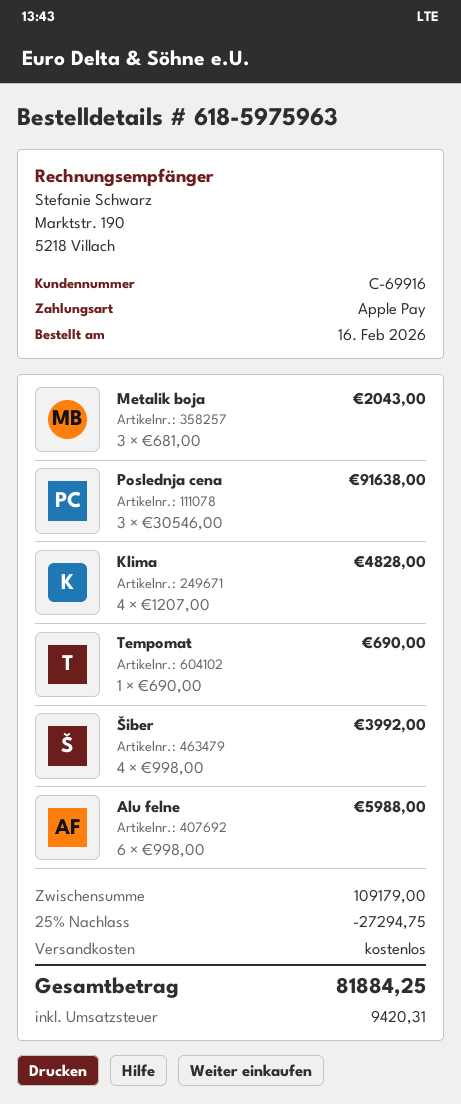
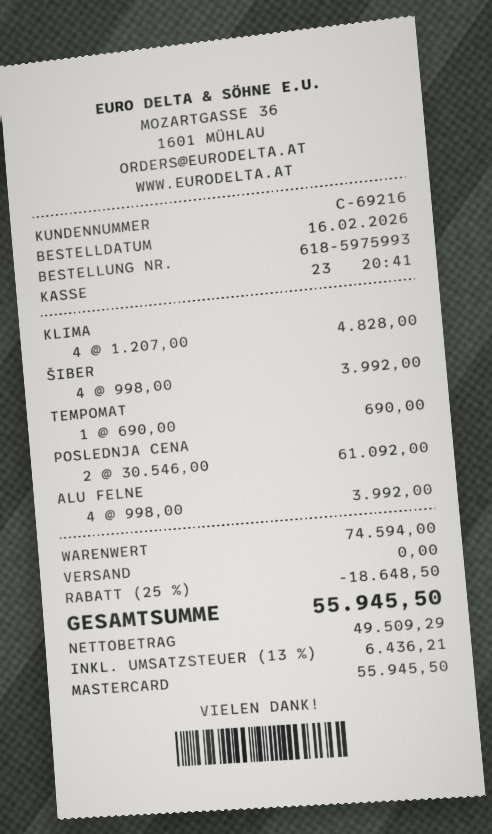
order number: 618-5975963 -> 618-5975993
customer number: C-69916 -> C-69216
payment method: Apple Pay -> Mastercard
Metalik boja: 3 x 681.00 = 2043.00 -> none
Poslednja cena: 3 x 30546.00 = 91638.00 -> 2 x 30546.00 = 61092.00
Alu felne: 6 x 998.00 = 5988.00 -> 4 x 998.00 = 3992.00
subtotal: 109179.00 -> 74594.00
discount: 25% = 27294.75 -> 25% = 18648.50
tax: 9420.31 -> 6436.21
total: 81884.25 -> 55945.50

